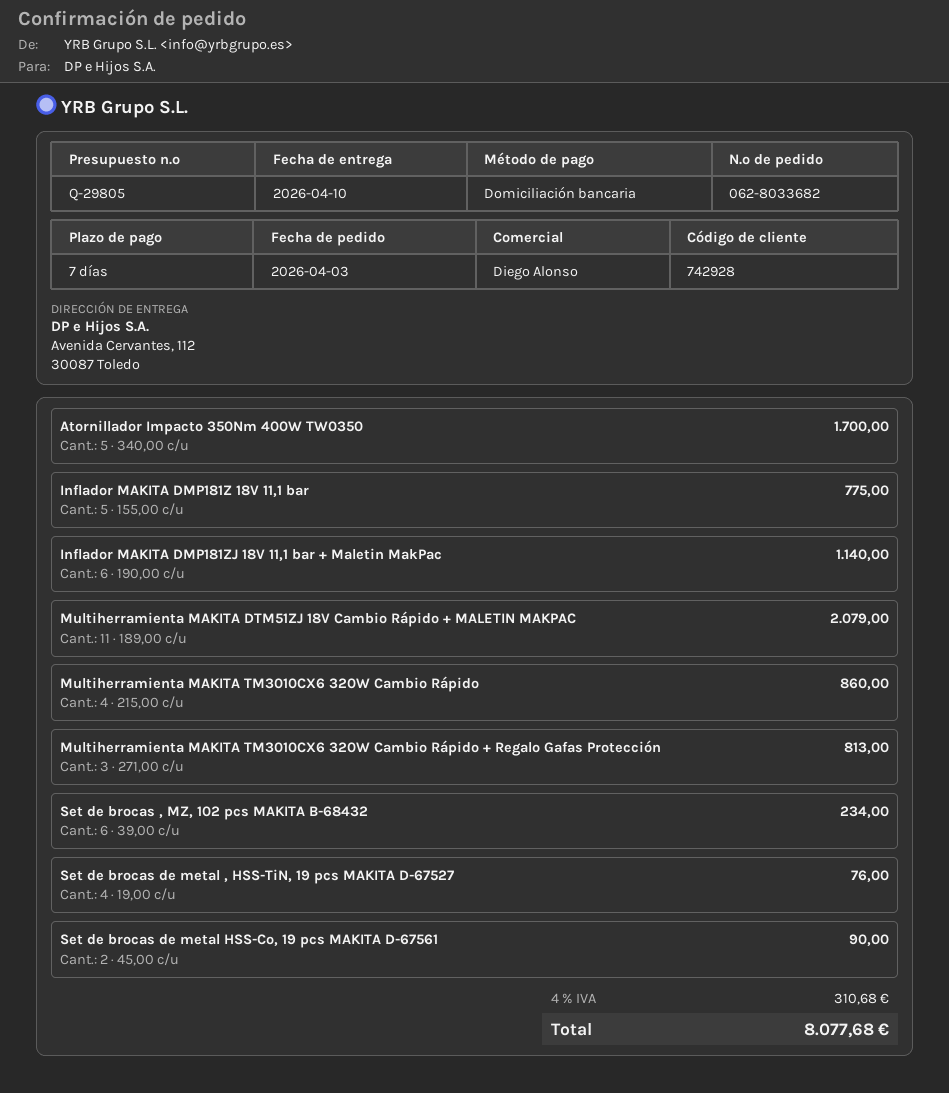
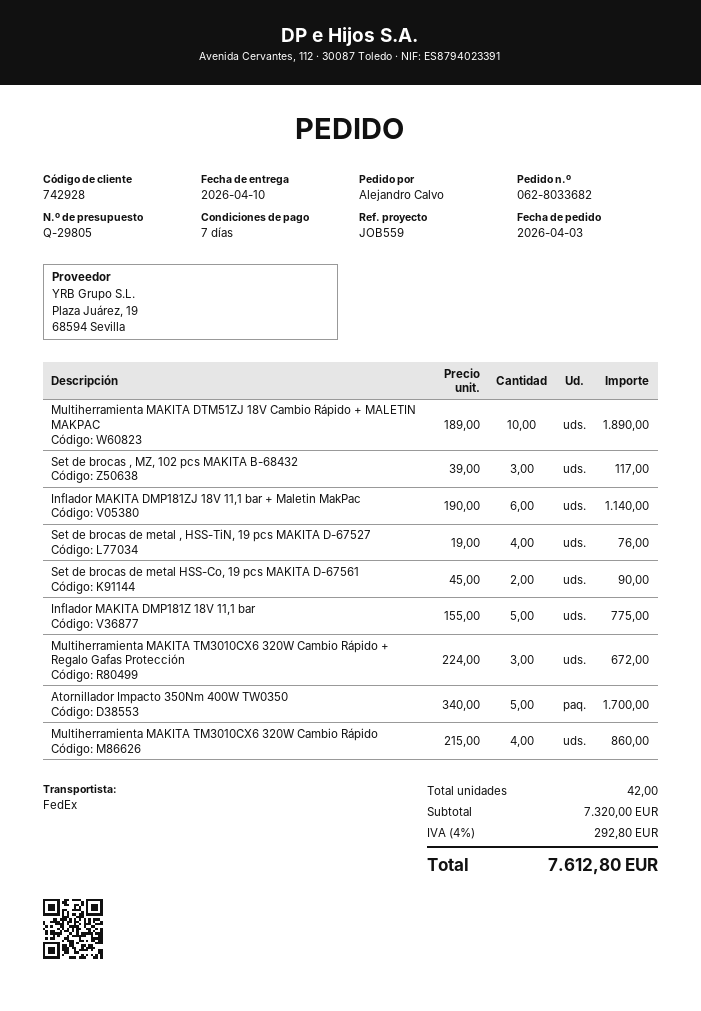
Multiherramienta MAKITA DTM51ZJ 18V Cambio Rápido + MALETIN MAKPAC: 11 x 189.00 = 2079.00 -> 10 x 189.00 = 1890.00
Multiherramienta MAKITA TM3010CX6 320W Cambio Rápido + Regalo Gafas Protección: 3 x 271.00 = 813.00 -> 3 x 224.00 = 672.00
Set de brocas , MZ, 102 pcs MAKITA B-68432: 6 x 39.00 = 234.00 -> 3 x 39.00 = 117.00
tax: 4% = 310.68 -> 4% = 292.80
total: 8077.68 -> 7612.80

